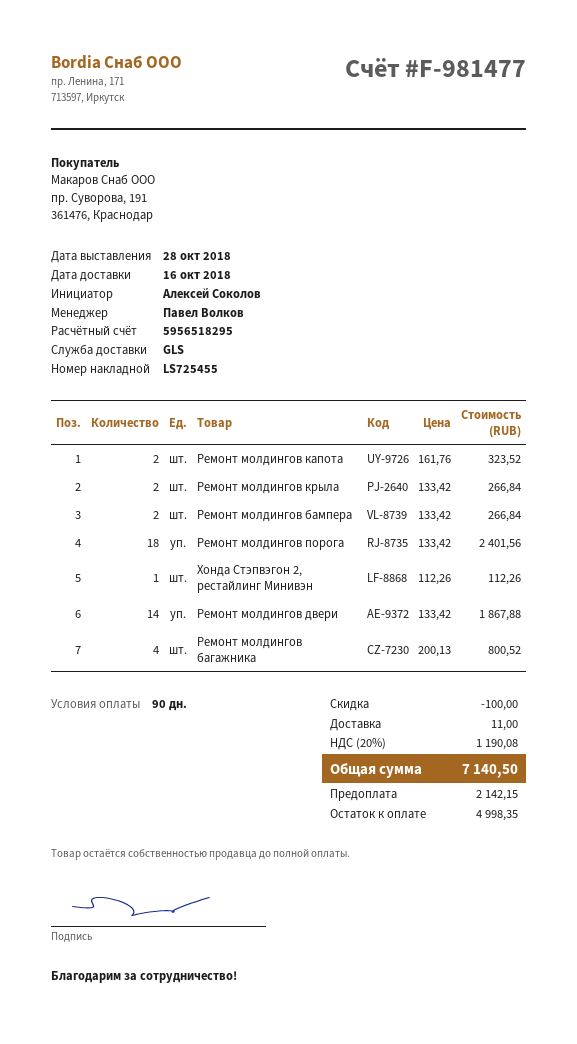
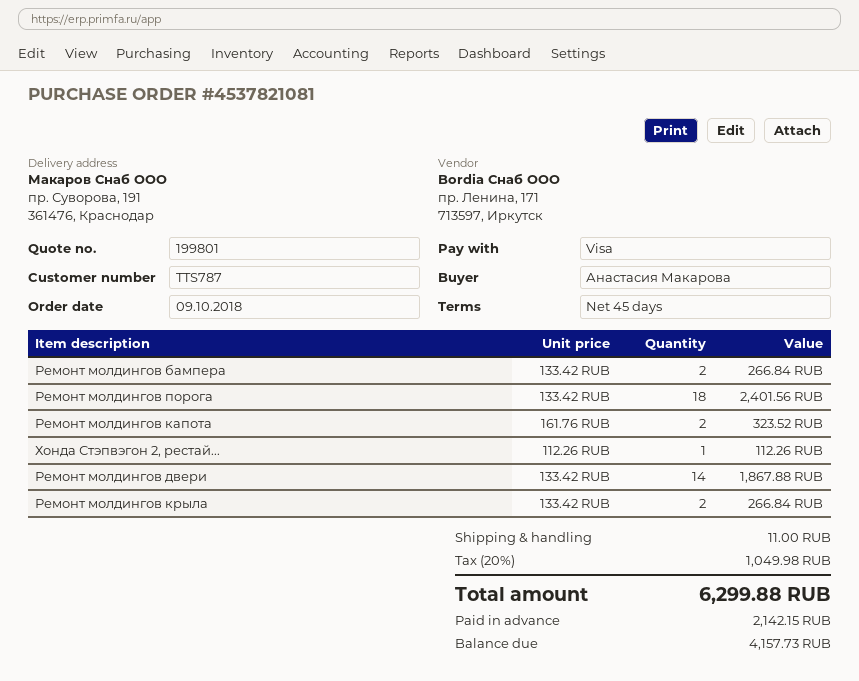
payment terms: 90 days -> 45 days
ordered by: Алексей Соколов -> Анастасия Макарова
Ремонт молдингов багажника: 4 x 200.13 = 800.52 -> none
discount: 100.00 -> none
tax: 20% = 1190.08 -> 20% = 1049.98
total: 7140.50 -> 6299.88
balance: 4998.35 -> 4157.73

